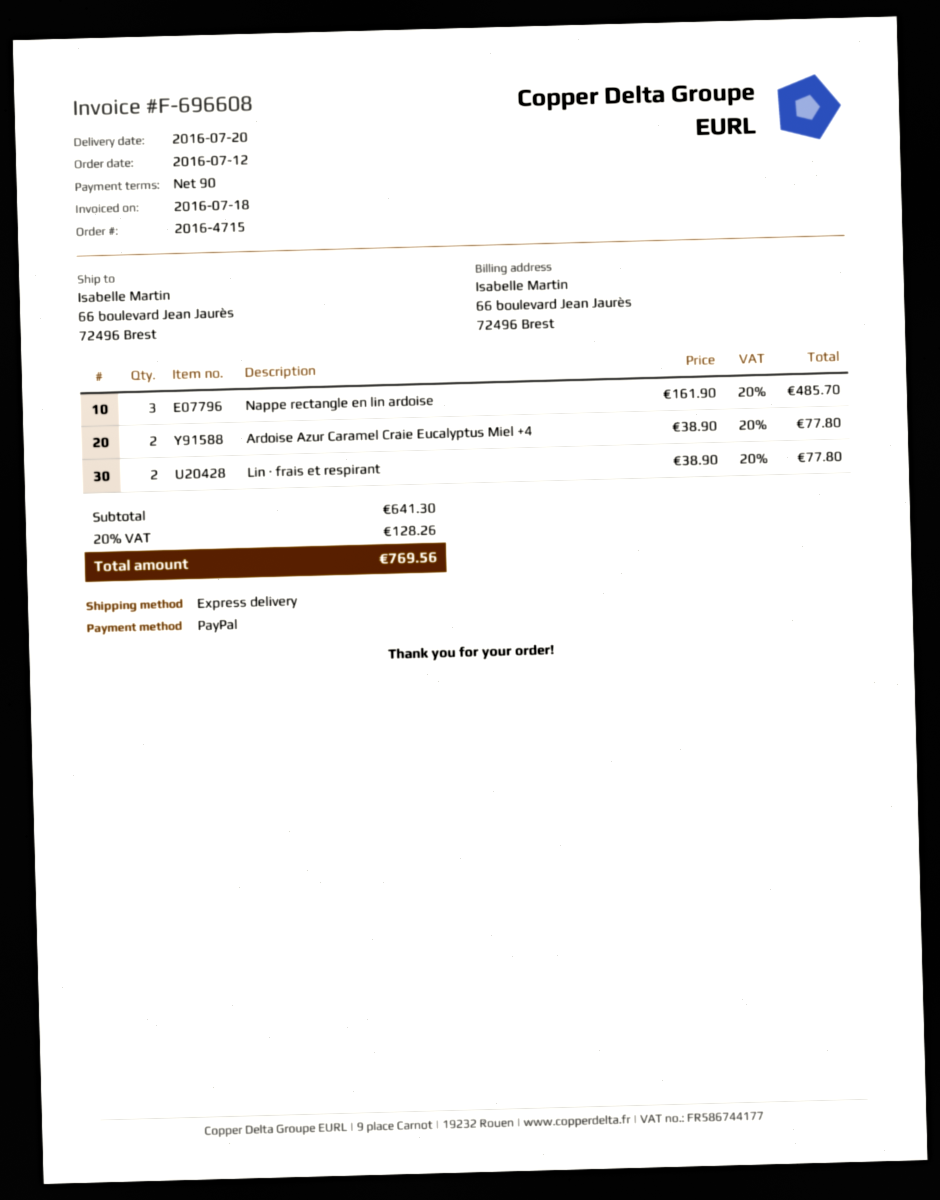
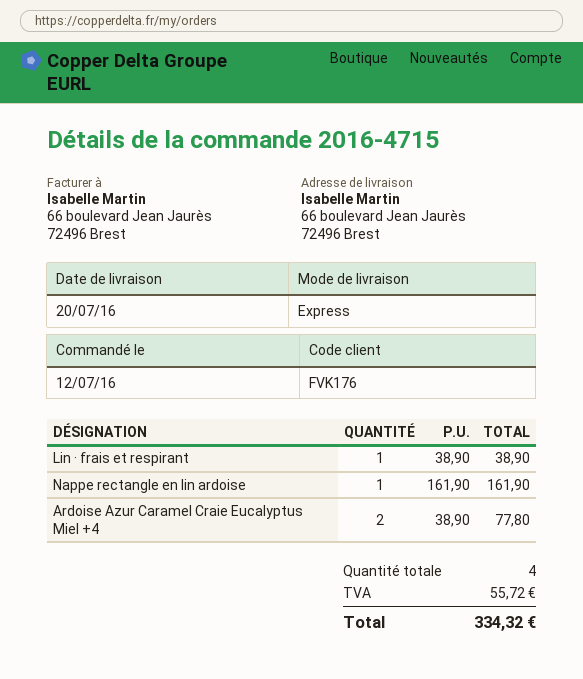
Nappe rectangle en lin ardoise: 3 x 161.90 = 485.70 -> 1 x 161.90 = 161.90
Lin · frais et respirant: 2 x 38.90 = 77.80 -> 1 x 38.90 = 38.90
tax: 128.26 -> 55.72
total: 769.56 -> 334.32

